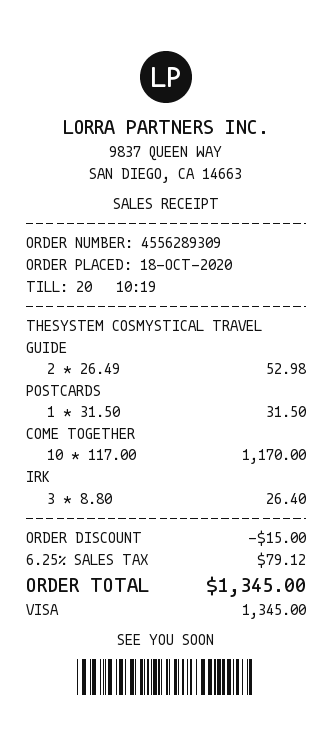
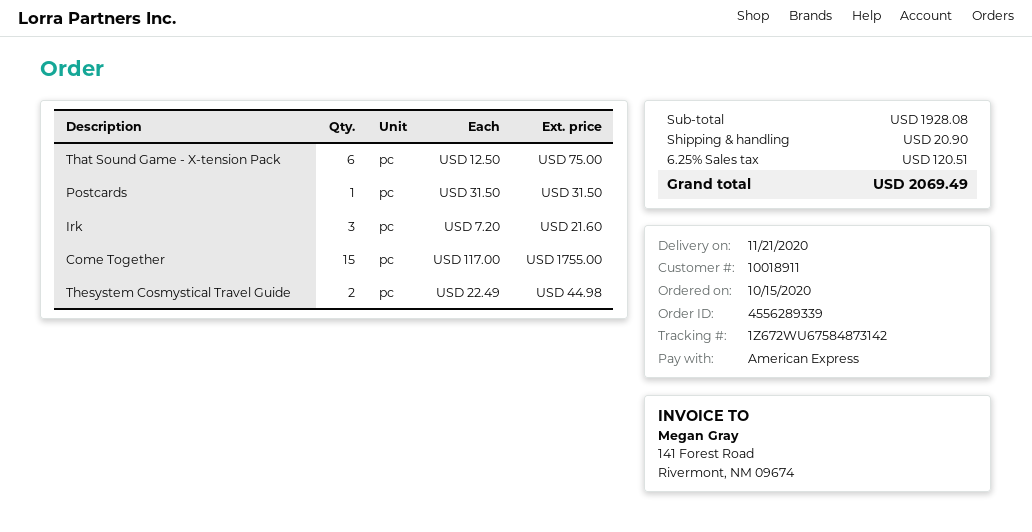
order number: 4556289309 -> 4556289339
order date: 2020-10-18 -> 2020-10-15
payment method: Visa -> American Express
THESYSTEM COSMYSTICAL TRAVEL GUIDE: 2 x 26.49 = 52.98 -> 2 x 22.49 = 44.98
COME TOGETHER: 10 x 117.00 = 1170.00 -> 15 x 117.00 = 1755.00
IRK: 3 x 8.80 = 26.40 -> 3 x 7.20 = 21.60
That Sound Game - X-tension Pack: none -> 6 x 12.50 = 75.00
discount: 15.00 -> none
shipping: none -> 20.90
tax: 6.25% = 79.12 -> 6.25% = 120.51
total: 1345.00 -> 2069.49

